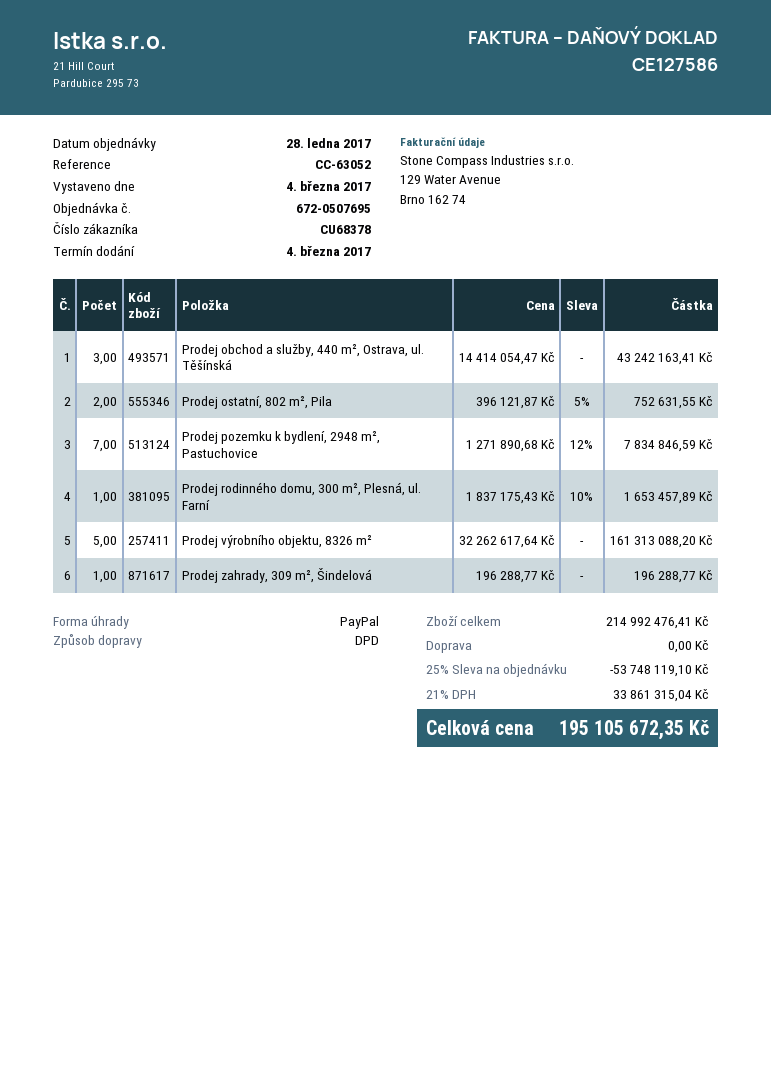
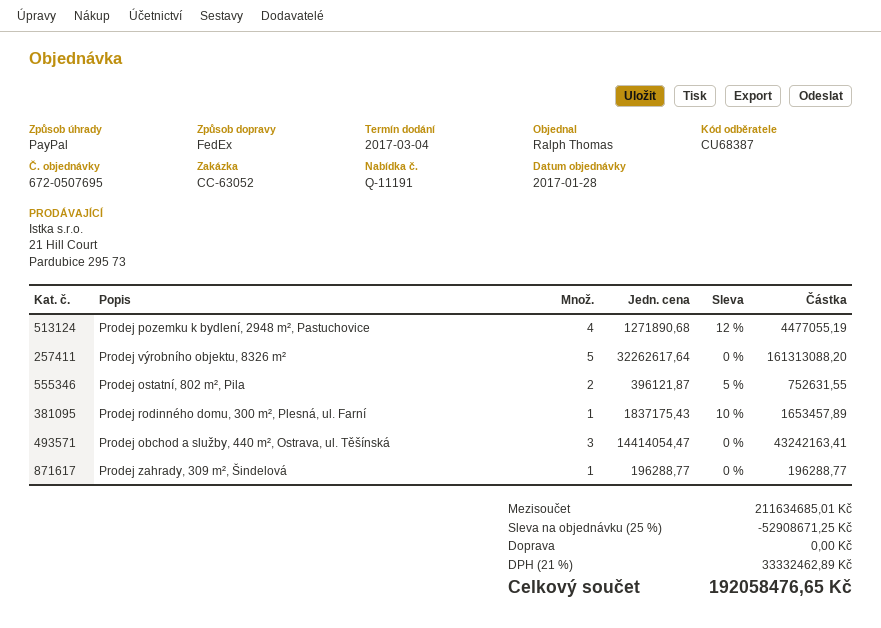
customer number: CU68378 -> CU68387
shipping method: DPD -> FedEx
Prodej pozemku k bydlení, 2948 m², Pastuchovice: 7 x 1271890.68 - 12% = 7834846.59 -> 4 x 1271890.68 - 12% = 4477055.19
subtotal: 214992476.41 -> 211634685.01
discount: 25% = 53748119.10 -> 25% = 52908671.25
tax: 21% = 33861315.04 -> 21% = 33332462.89
total: 195105672.35 -> 192058476.65

